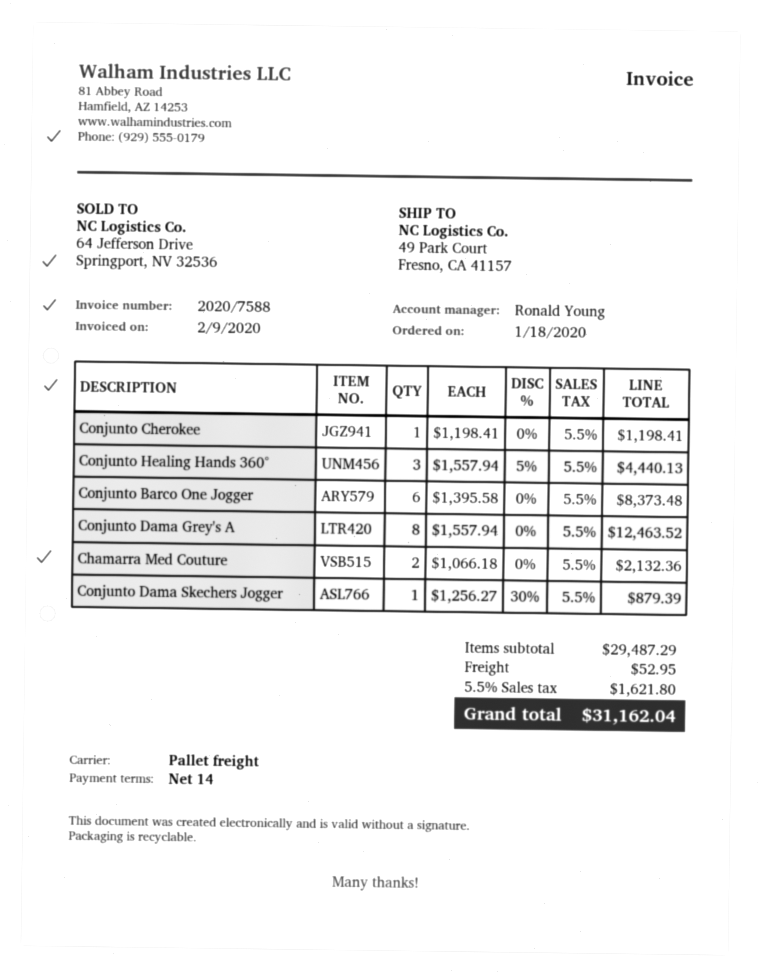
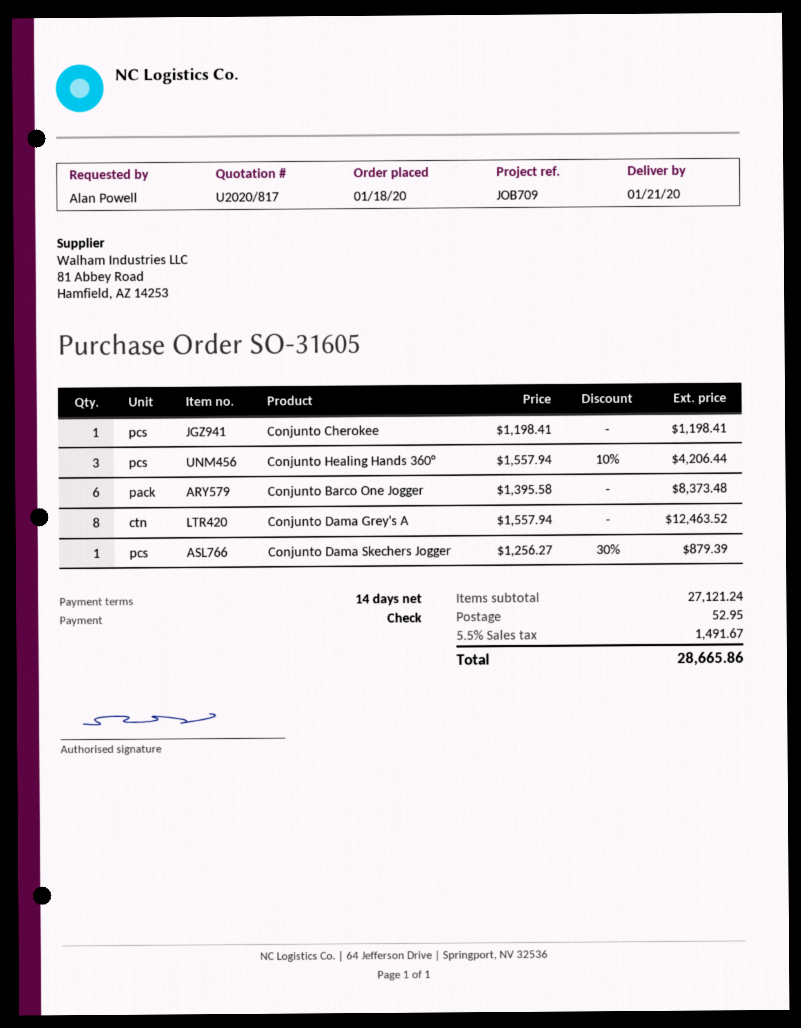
Conjunto Healing Hands 360°: 3 x 1557.94 - 5% = 4440.13 -> 3 x 1557.94 - 10% = 4206.44
Chamarra Med Couture: 2 x 1066.18 = 2132.36 -> none
subtotal: 29487.29 -> 27121.24
tax: 5.5% = 1621.80 -> 5.5% = 1491.67
total: 31162.04 -> 28665.86

